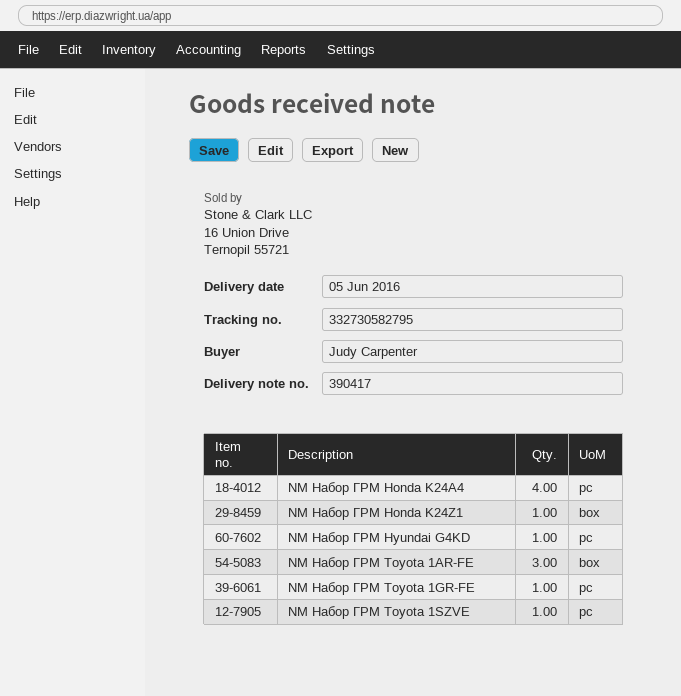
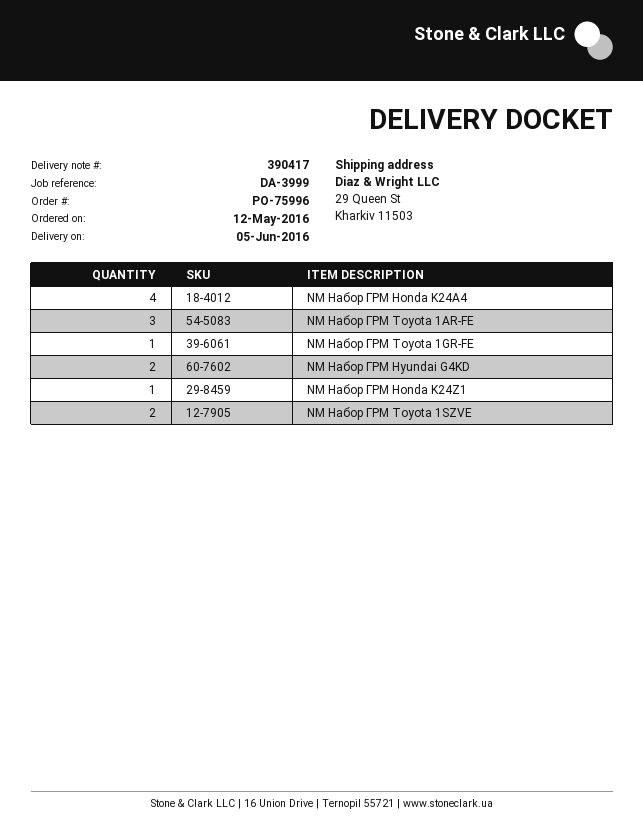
NM Набор ГРМ Hyundai G4KD: 1 -> 2
NM Набор ГРМ Toyota 1SZVE: 1 -> 2

